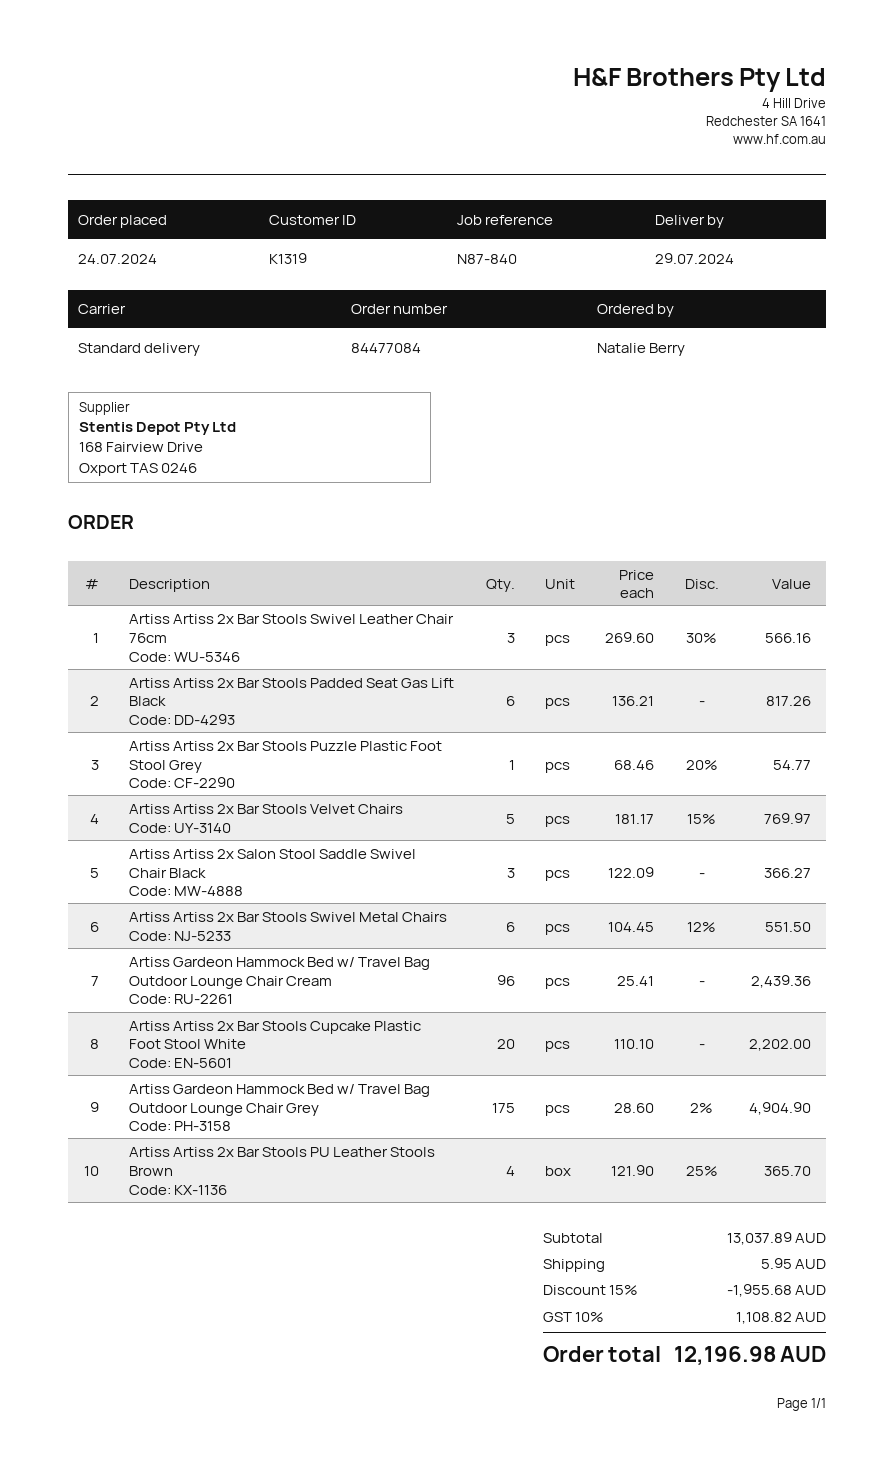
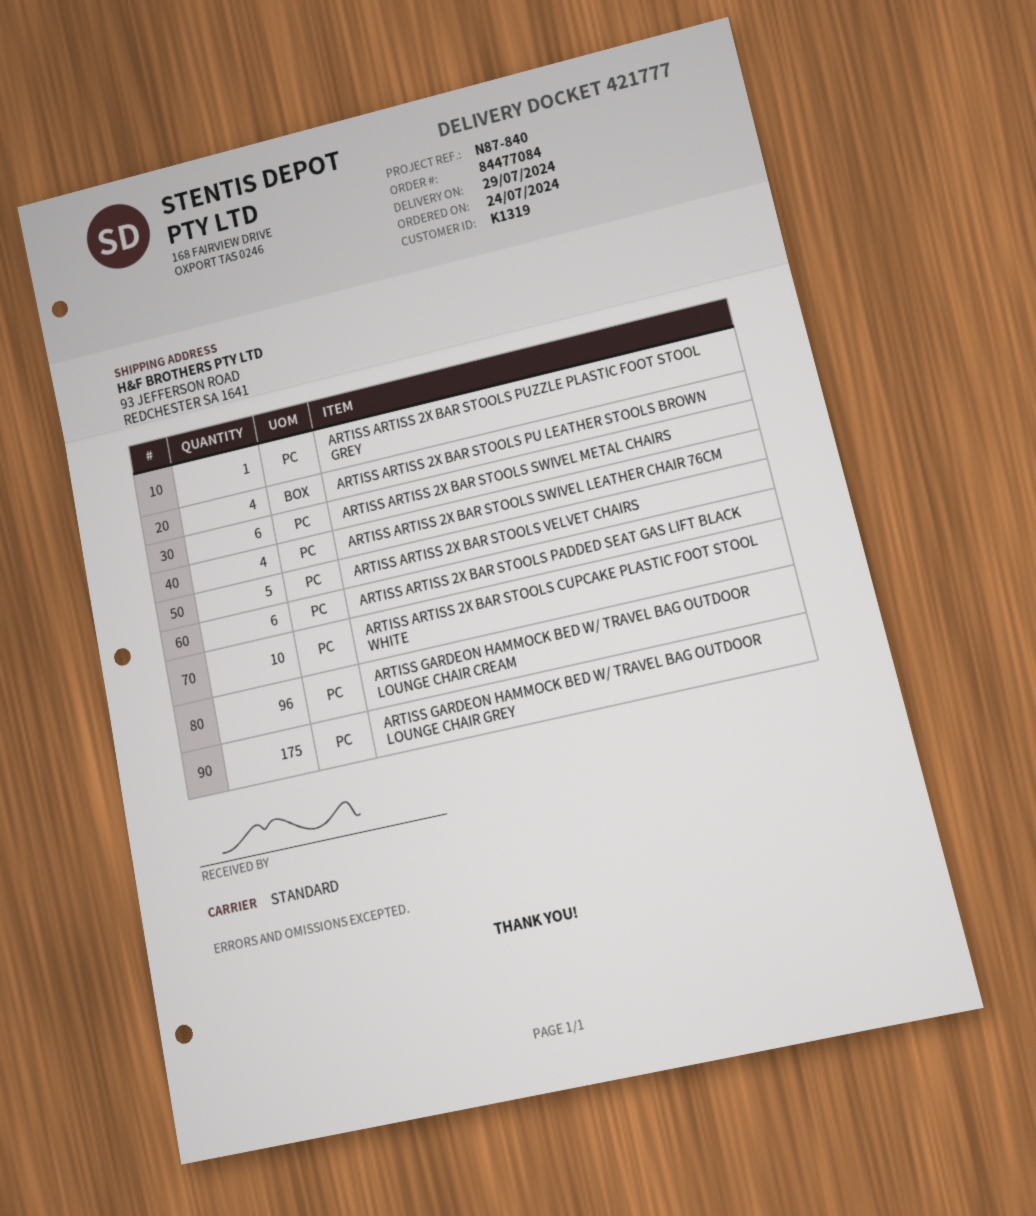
Artiss Artiss 2x Bar Stools Swivel Leather Chair 76cm: 3 -> 4
Artiss Artiss 2x Salon Stool Saddle Swivel Chair Black: 3 -> none
Artiss Artiss 2x Bar Stools Cupcake Plastic Foot Stool White: 20 -> 10

